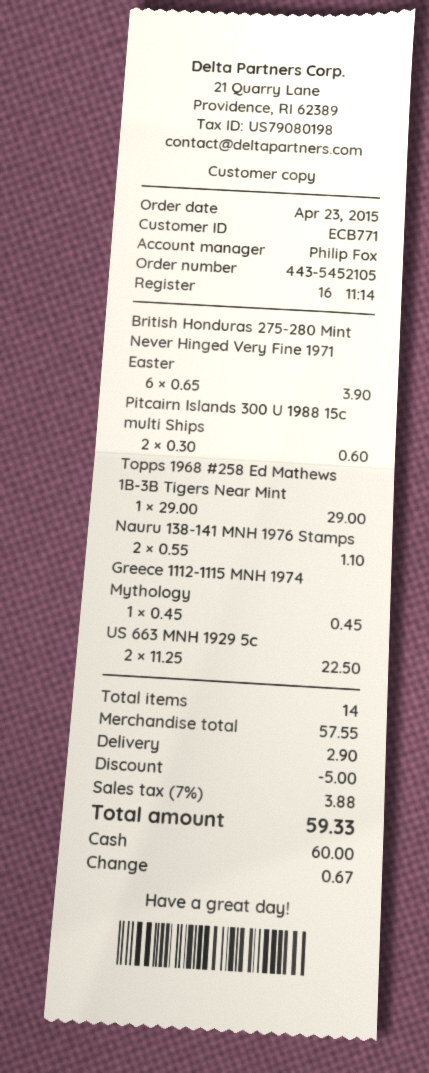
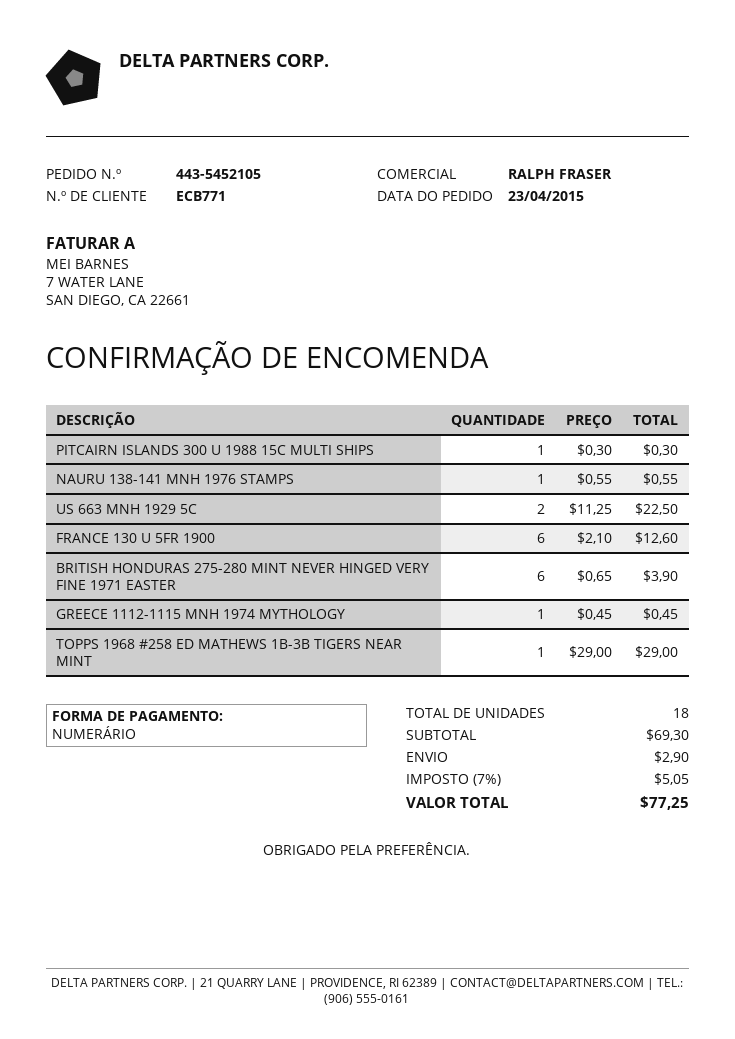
sales rep: Philip Fox -> RALPH FRASER
Pitcairn Islands 300 U 1988 15c multi Ships: 2 x 0.30 = 0.60 -> 1 x 0.30 = 0.30
Nauru 138-141 MNH 1976 Stamps: 2 x 0.55 = 1.10 -> 1 x 0.55 = 0.55
FRANCE 130 U 5FR 1900: none -> 6 x 2.10 = 12.60
total quantity: 14 -> 18
subtotal: 57.55 -> 69.30
discount: 5.00 -> none
tax: 7% = 3.88 -> 7% = 5.05
total: 59.33 -> 77.25

